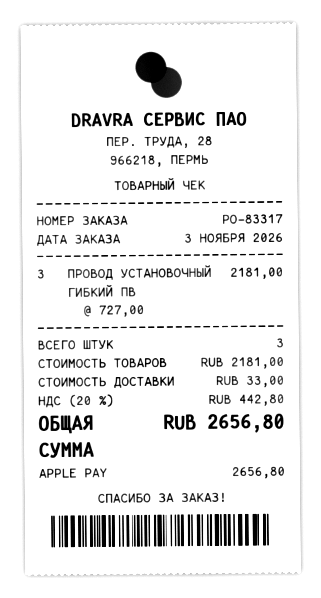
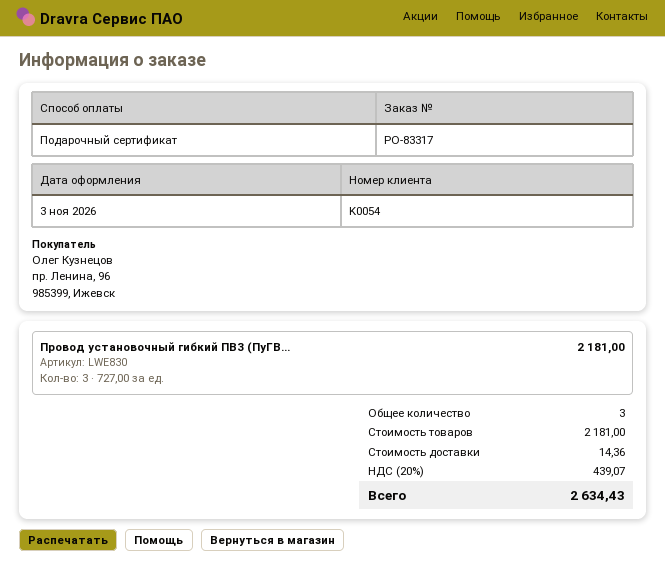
payment method: Apple Pay -> gift card
shipping: 33.00 -> 14.36
tax: 20% = 442.80 -> 20% = 439.07
total: 2656.80 -> 2634.43

